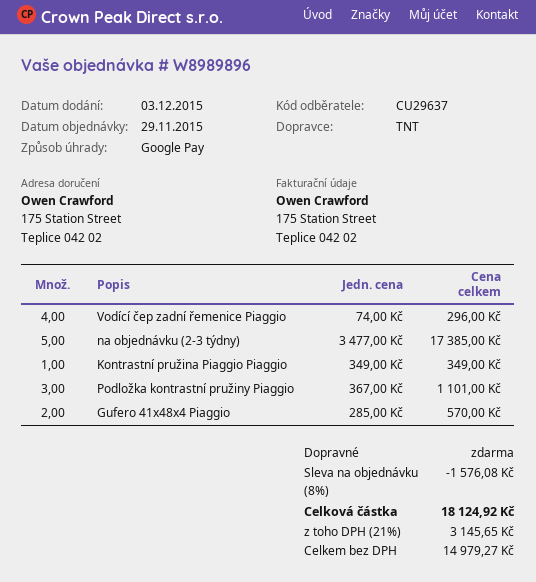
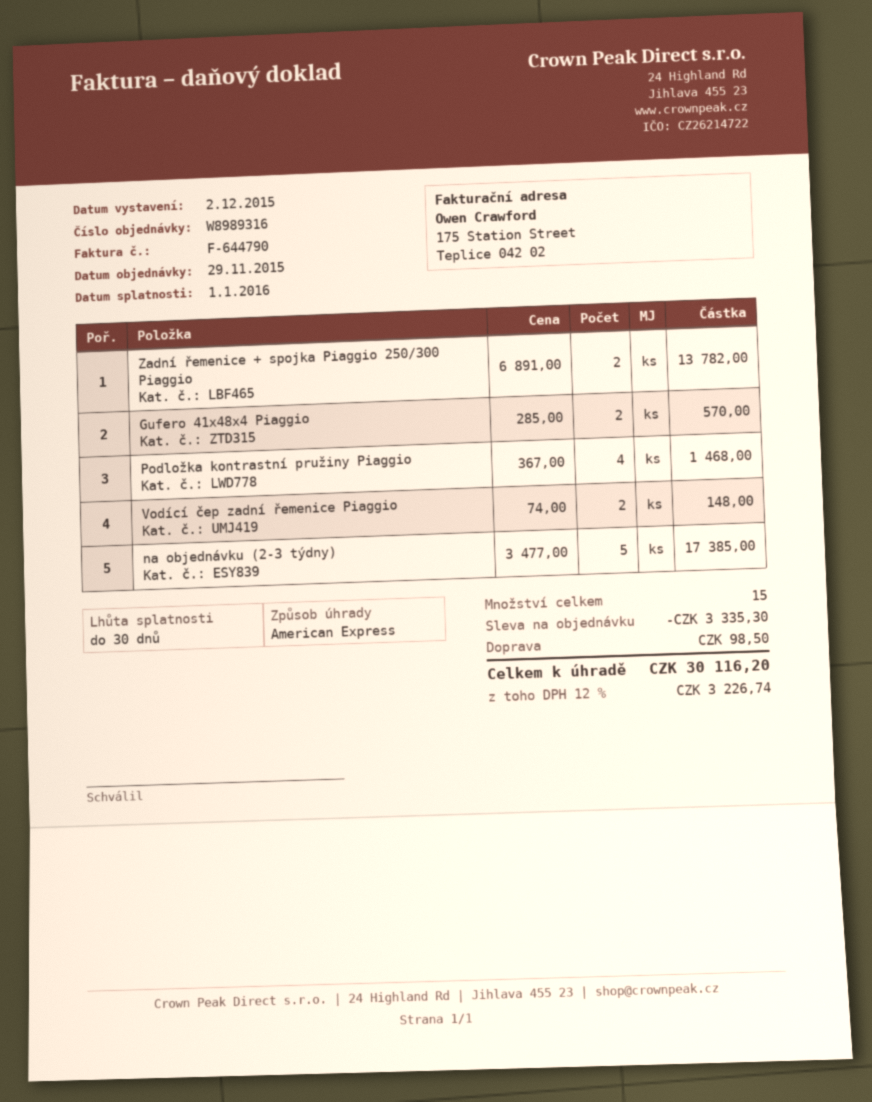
order number: W8989896 -> W8989316
payment method: Google Pay -> American Express
Vodící čep zadní řemenice Piaggio: 4 x 74.00 = 296.00 -> 2 x 74.00 = 148.00
Kontrastní pružina Piaggio Piaggio: 1 x 349.00 = 349.00 -> none
Podložka kontrastní pružiny Piaggio: 3 x 367.00 = 1101.00 -> 4 x 367.00 = 1468.00
Zadní řemenice + spojka Piaggio 250/300 Piaggio: none -> 2 x 6891.00 = 13782.00
discount: 1576.08 -> 3335.30
shipping: 0.00 -> 98.50
tax: 21% = 3145.65 -> 12% = 3226.74
total: 18124.92 -> 30116.20

